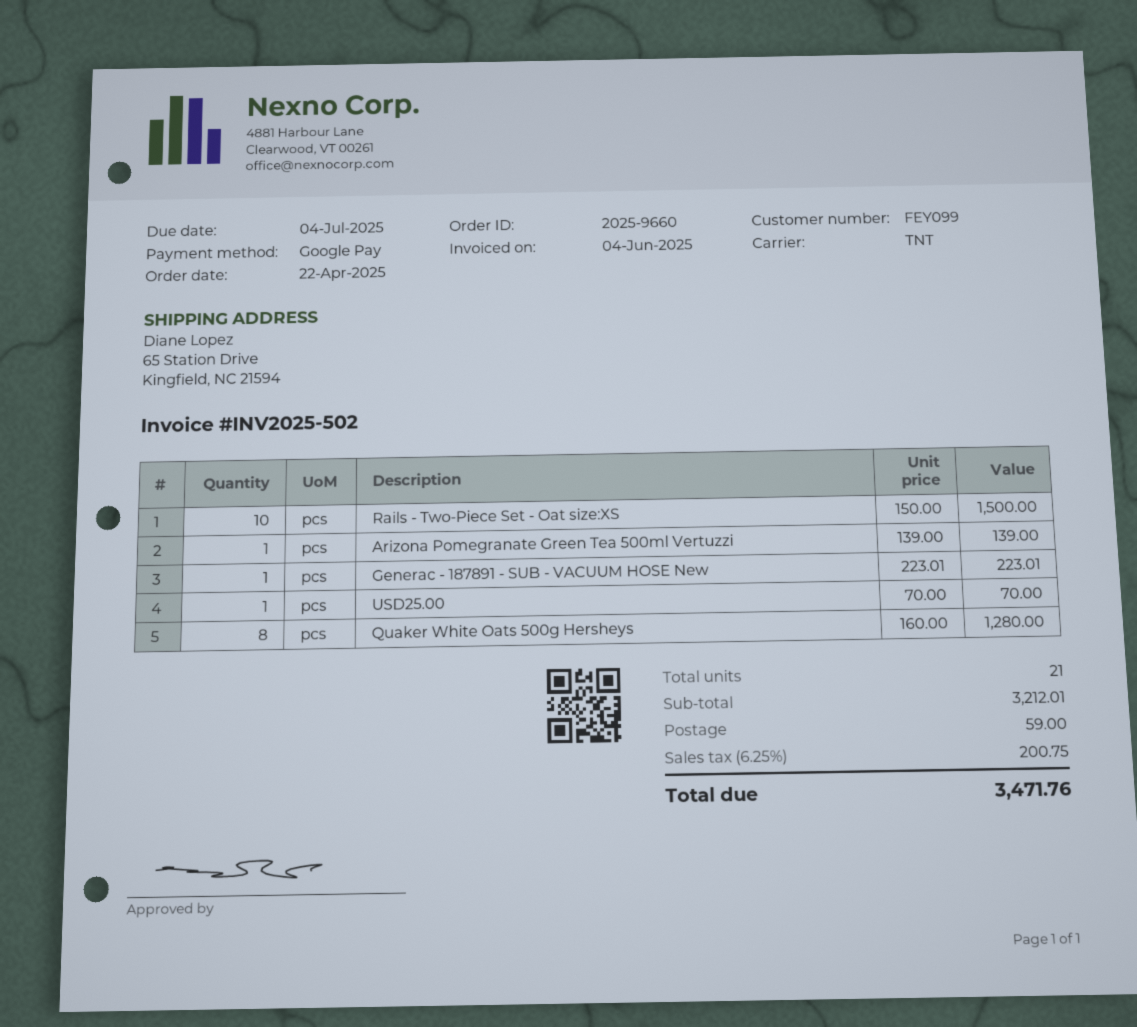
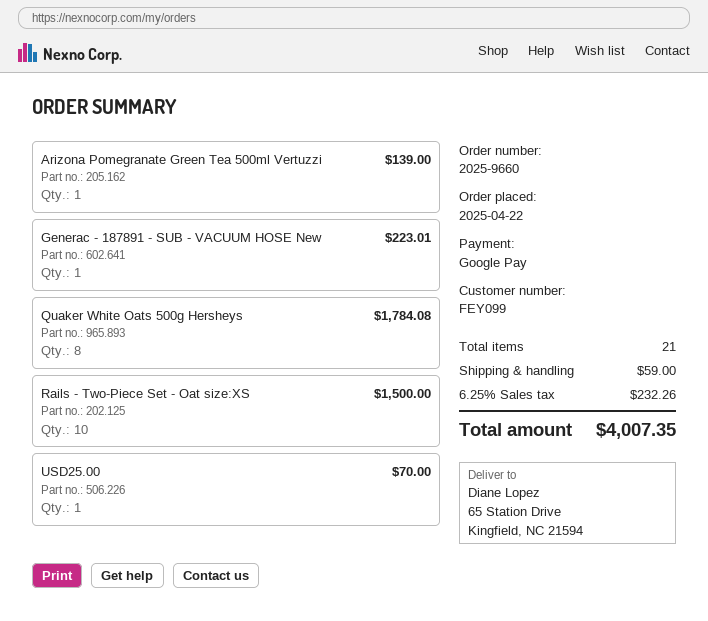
Quaker White Oats 500g Hersheys: 8 for 1280.00 -> 8 for 1784.08
tax: 6.25% = 200.75 -> 6.25% = 232.26
total: 3471.76 -> 4007.35

